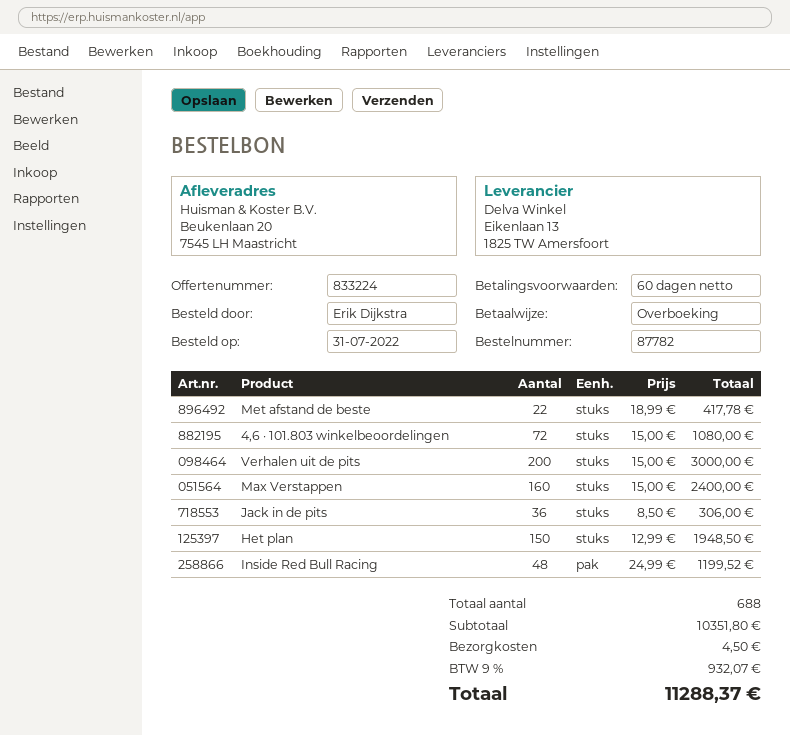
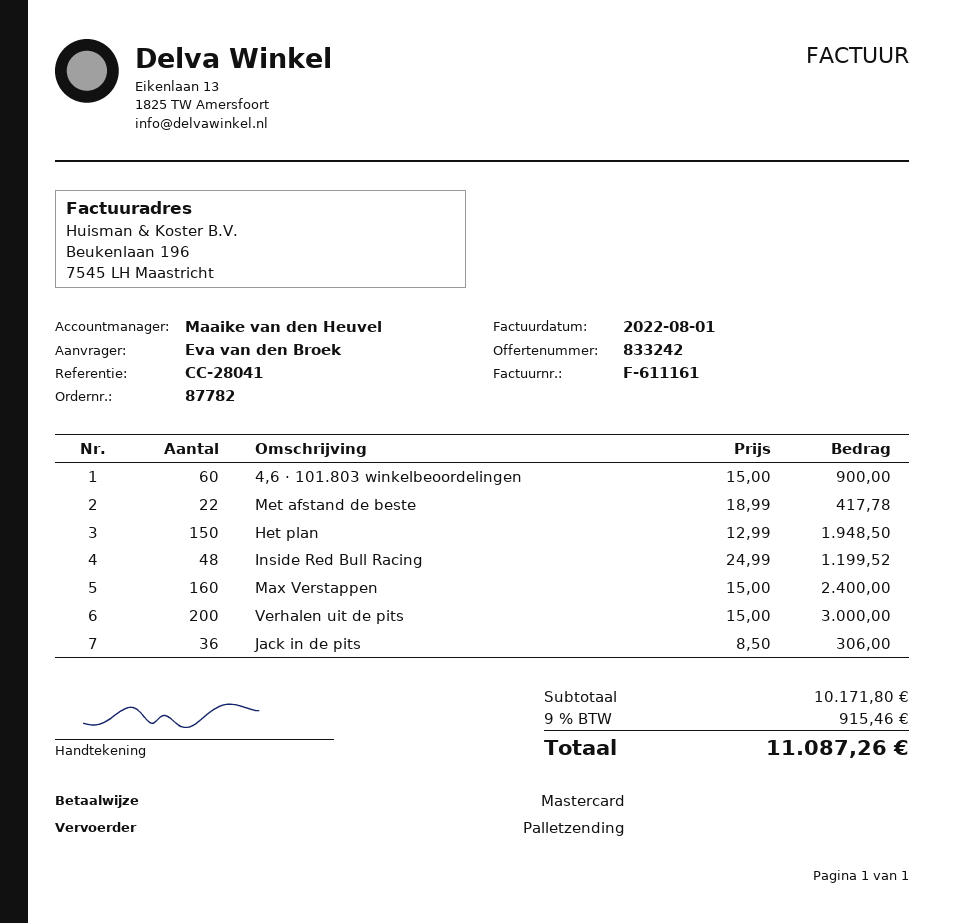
quote number: 833224 -> 833242
ordered by: Erik Dijkstra -> Eva van den Broek
payment method: bank transfer -> Mastercard
4,6 · 101.803 winkelbeoordelingen: 72 x 15.00 = 1080.00 -> 60 x 15.00 = 900.00
subtotal: 10351.80 -> 10171.80
shipping: 4.50 -> none
tax: 9% = 932.07 -> 9% = 915.46
total: 11288.37 -> 11087.26

